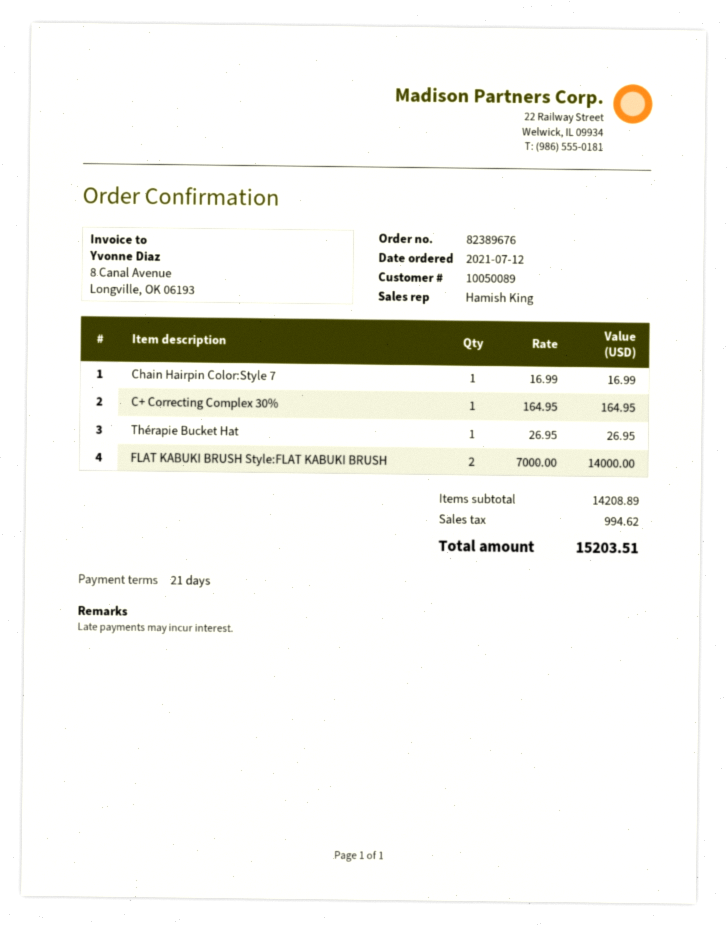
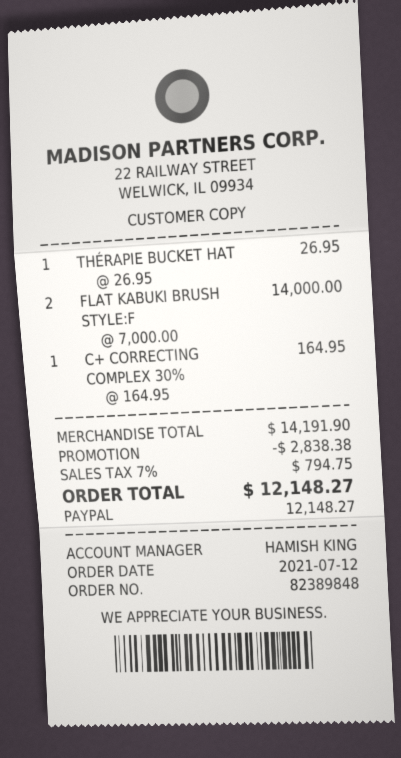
order number: 82389676 -> 82389848
Chain Hairpin Color:Style 7: 1 x 16.99 = 16.99 -> none
subtotal: 14208.89 -> 14191.90
discount: none -> 2838.38
tax: 994.62 -> 794.75
total: 15203.51 -> 12148.27

